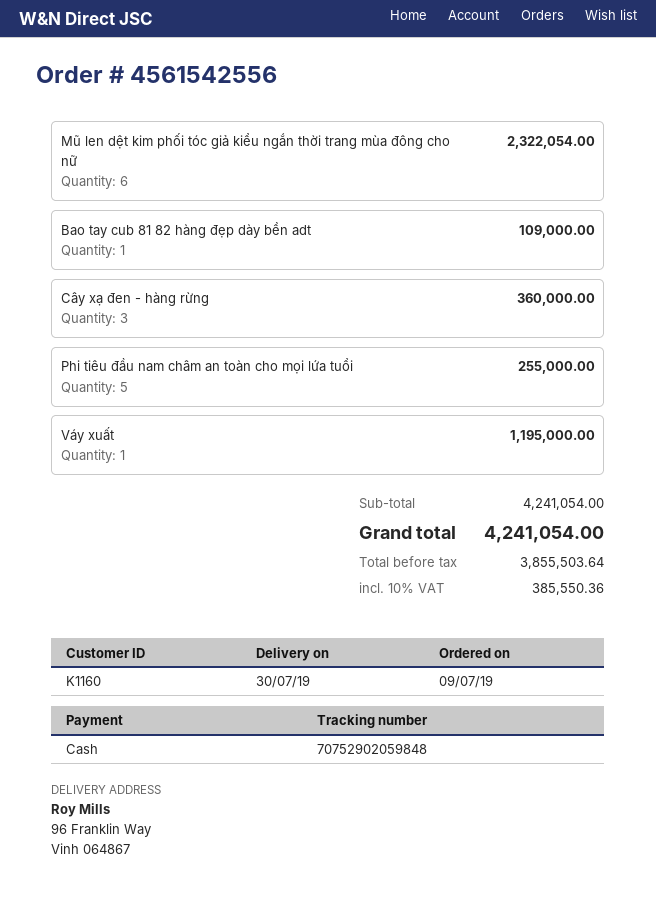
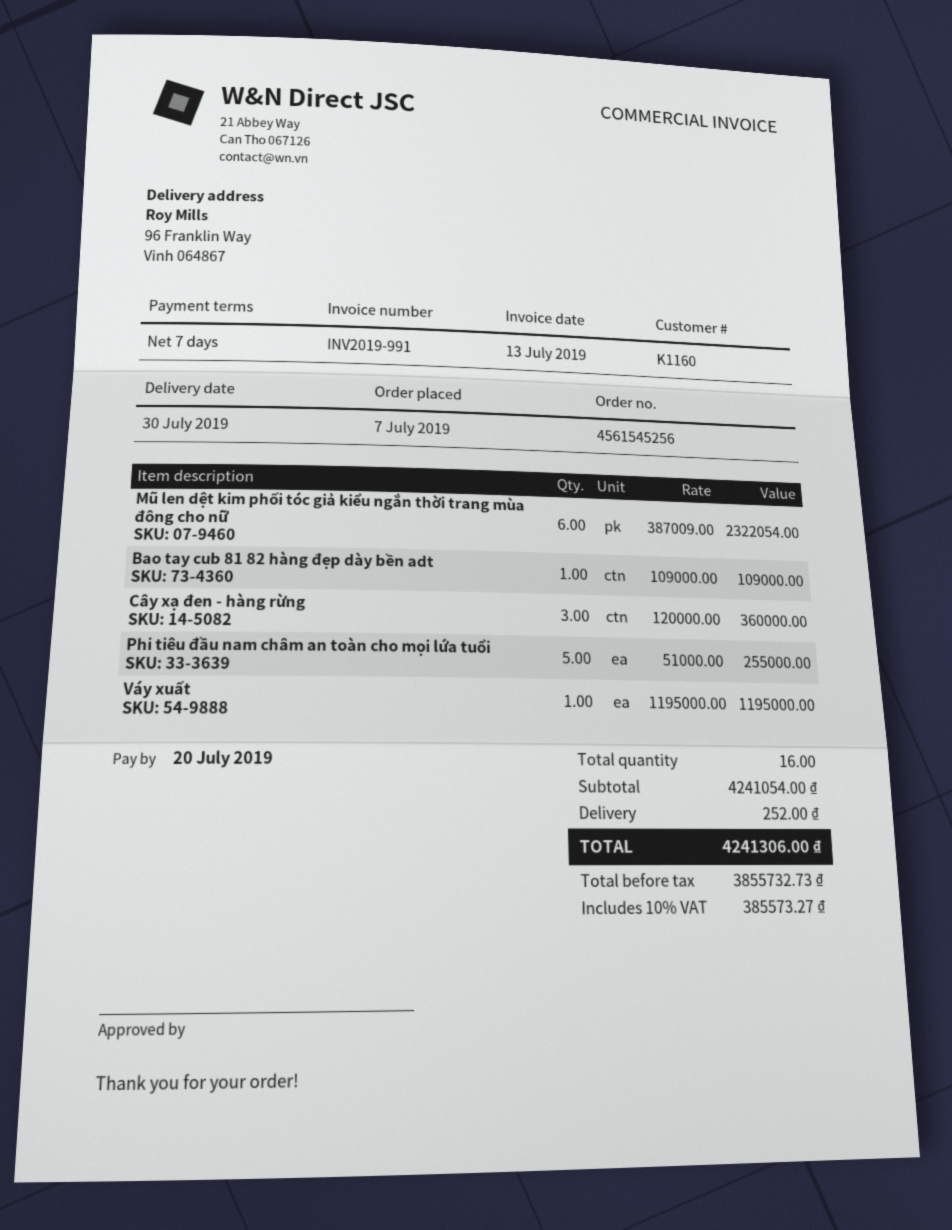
order number: 4561542556 -> 4561545256
order date: 2019-07-09 -> 2019-07-07
shipping: none -> 252.00
net: 3855503.64 -> 3855732.73
tax: 10% = 385550.36 -> 10% = 385573.27
total: 4241054.00 -> 4241306.00

